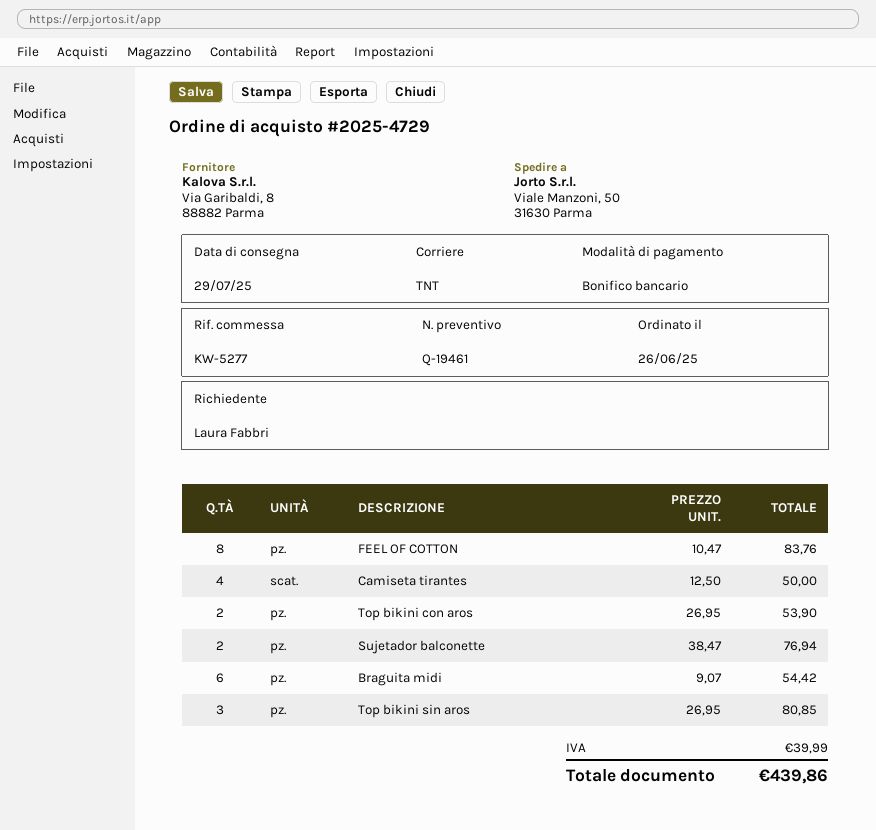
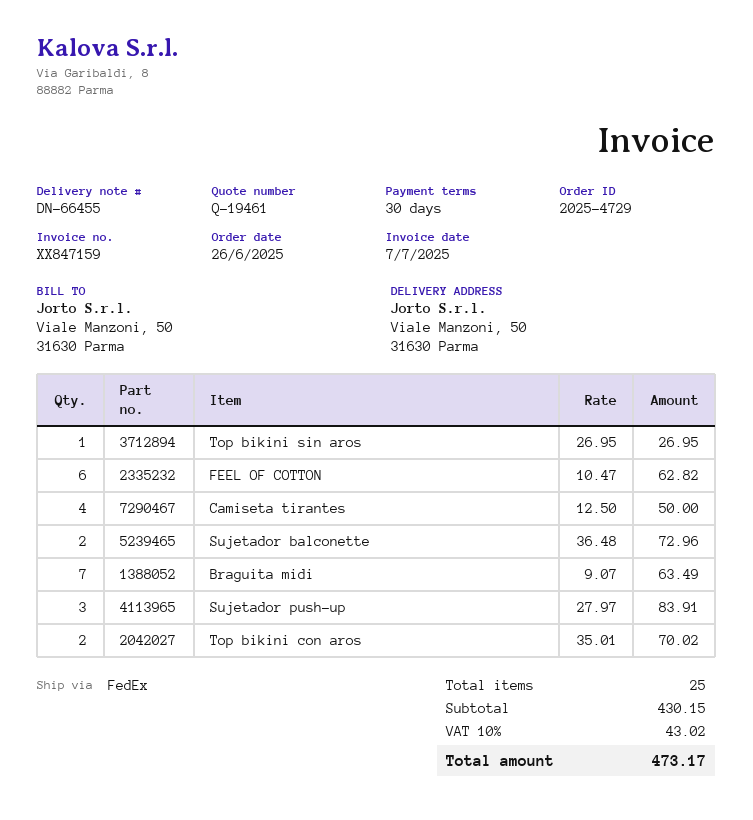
shipping method: TNT -> FedEx
FEEL OF COTTON: 8 x 10.47 = 83.76 -> 6 x 10.47 = 62.82
Top bikini con aros: 2 x 26.95 = 53.90 -> 2 x 35.01 = 70.02
Sujetador balconette: 2 x 38.47 = 76.94 -> 2 x 36.48 = 72.96
Braguita midi: 6 x 9.07 = 54.42 -> 7 x 9.07 = 63.49
Top bikini sin aros: 3 x 26.95 = 80.85 -> 1 x 26.95 = 26.95
Sujetador push-up: none -> 3 x 27.97 = 83.91
tax: 39.99 -> 43.02
total: 439.86 -> 473.17

